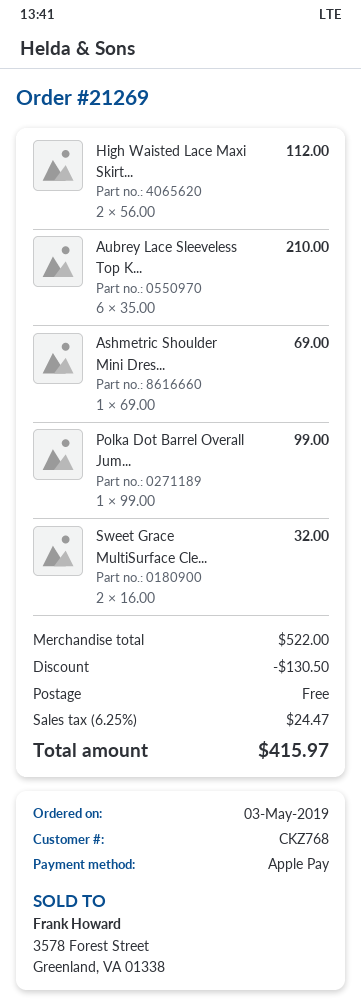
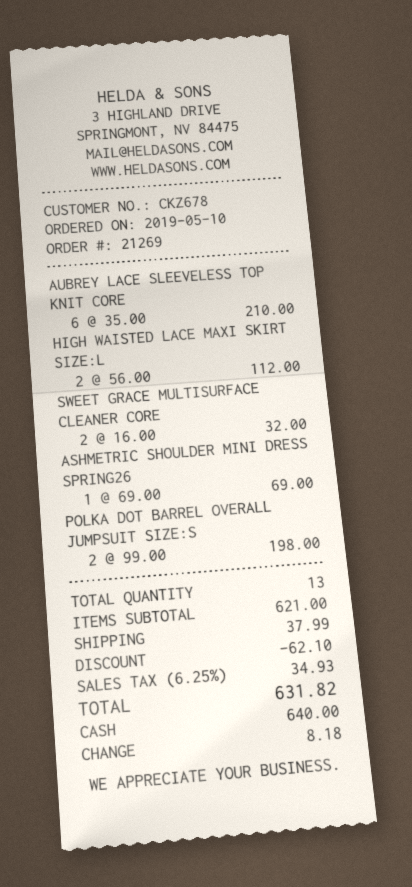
order date: 2019-05-03 -> 2019-05-10
customer number: CKZ768 -> CKZ678
payment method: Apple Pay -> cash
Polka Dot Barrel Overall Jum...: 1 x 99.00 = 99.00 -> 2 x 99.00 = 198.00
subtotal: 522.00 -> 621.00
discount: 130.50 -> 62.10
shipping: 0.00 -> 37.99
tax: 6.25% = 24.47 -> 6.25% = 34.93
total: 415.97 -> 631.82

